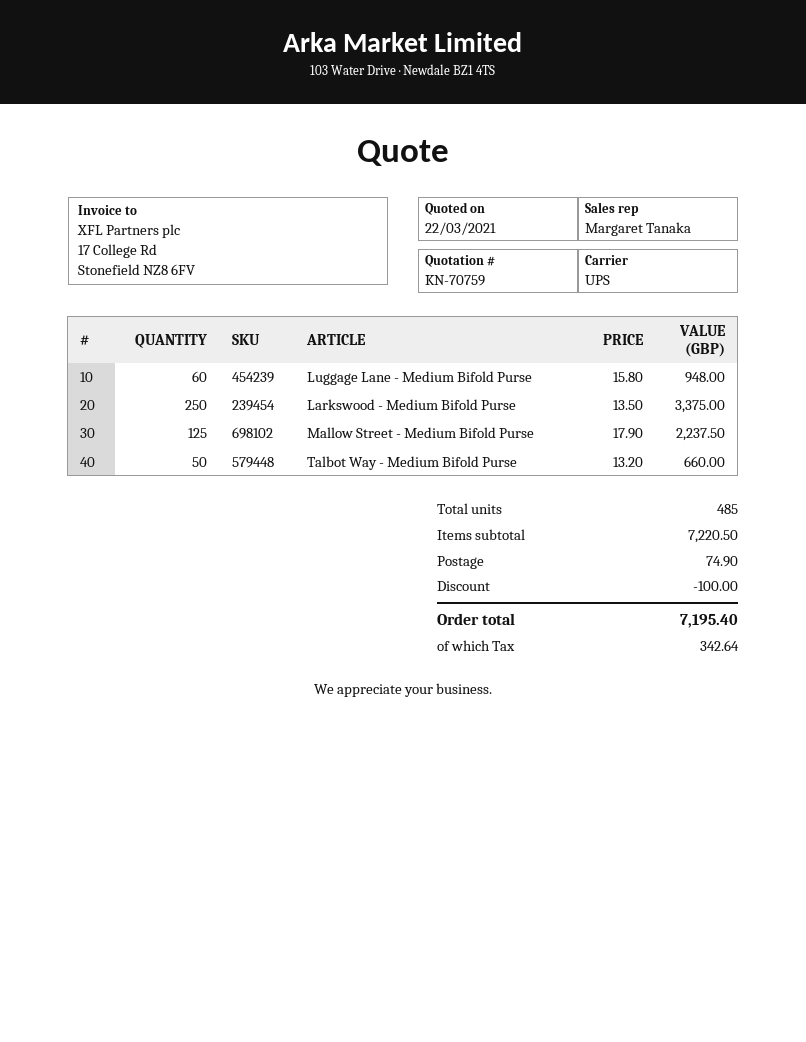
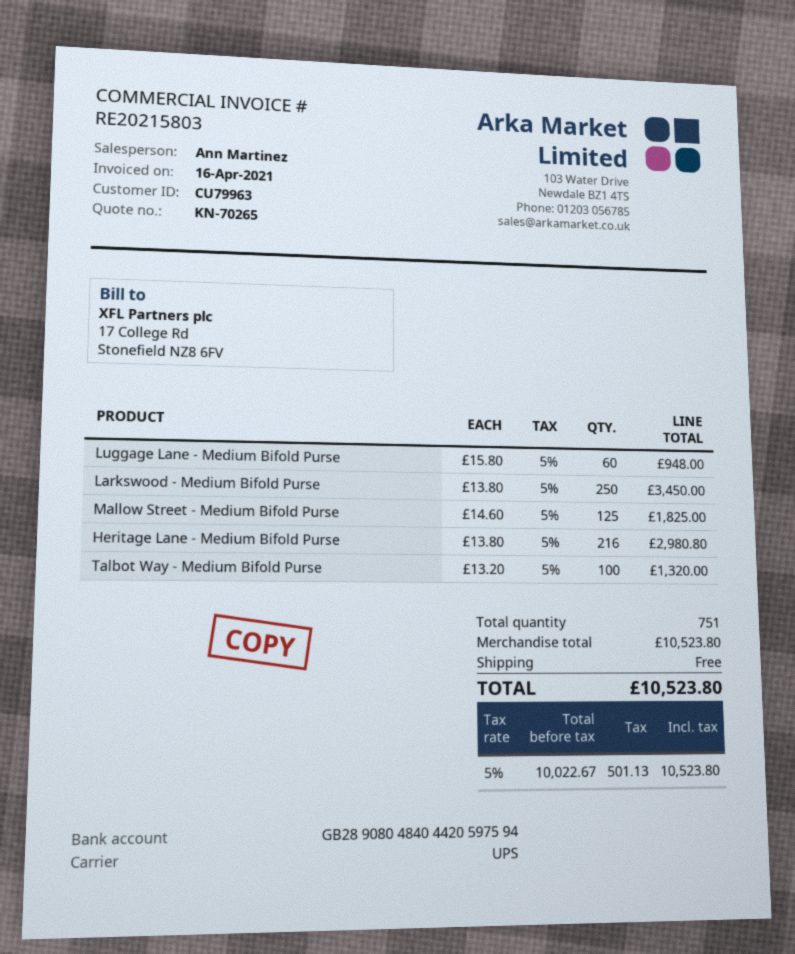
quote number: KN-70759 -> KN-70265
sales rep: Margaret Tanaka -> Ann Martinez
Larkswood - Medium Bifold Purse: 250 x 13.50 = 3375.00 -> 250 x 13.80 = 3450.00
Mallow Street - Medium Bifold Purse: 125 x 17.90 = 2237.50 -> 125 x 14.60 = 1825.00
Talbot Way - Medium Bifold Purse: 50 x 13.20 = 660.00 -> 100 x 13.20 = 1320.00
Heritage Lane - Medium Bifold Purse: none -> 216 x 13.80 = 2980.80
total quantity: 485 -> 751
subtotal: 7220.50 -> 10523.80
discount: 100.00 -> none
shipping: 74.90 -> 0.00
tax: 342.64 -> 501.13
total: 7195.40 -> 10523.80

